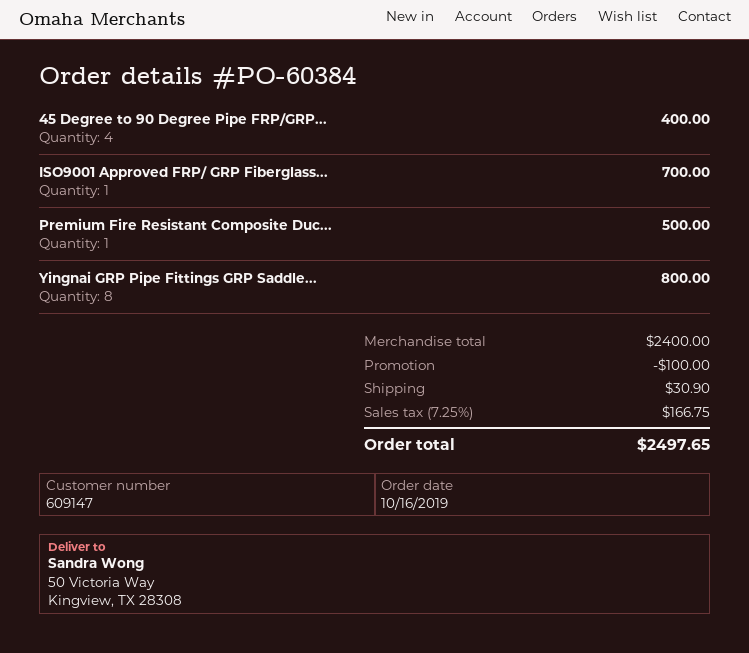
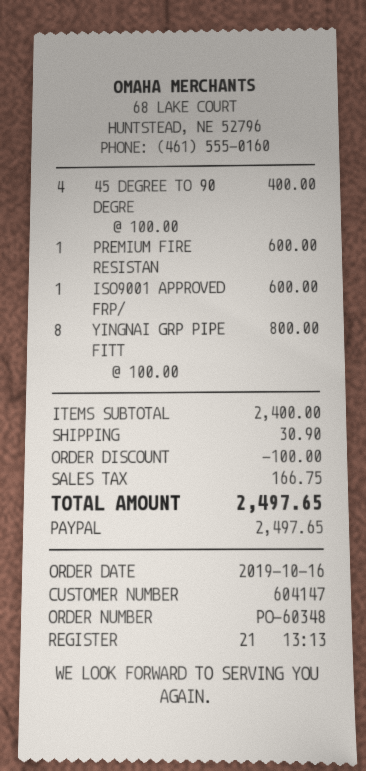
order number: PO-60384 -> PO-60348
customer number: 609147 -> 604147
ISO9001 Approved FRP/ GRP Fiberglass...: 1 for 700.00 -> 1 for 600.00
Premium Fire Resistant Composite Duc...: 1 for 500.00 -> 1 for 600.00

